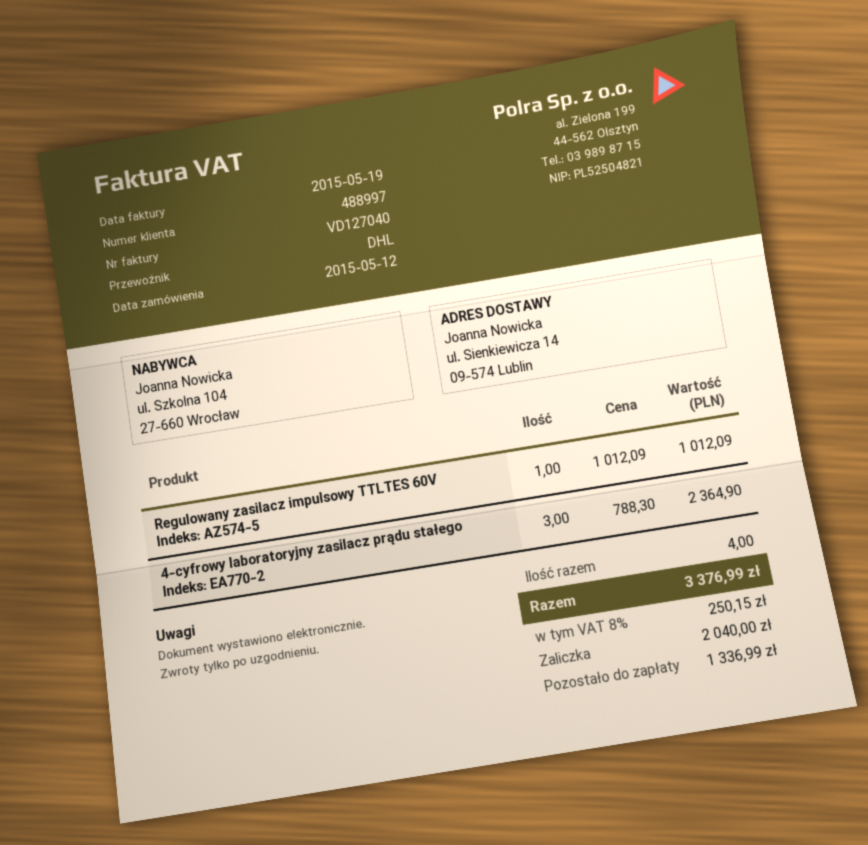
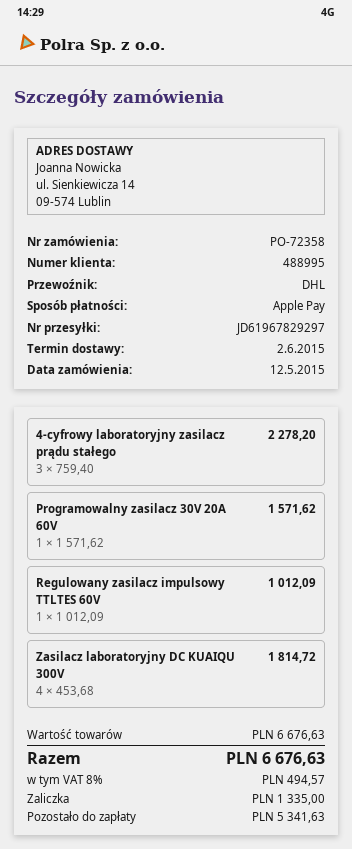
customer number: 488997 -> 488995
4-cyfrowy laboratoryjny zasilacz prądu stałego: 3 x 788.30 = 2364.90 -> 3 x 759.40 = 2278.20
Programowalny zasilacz 30V 20A 60V: none -> 1 x 1571.62 = 1571.62
Zasilacz laboratoryjny DC KUAIQU 300V: none -> 4 x 453.68 = 1814.72
tax: 8% = 250.15 -> 8% = 494.57
total: 3376.99 -> 6676.63
deposit: 2040.00 -> 1335.00
balance: 1336.99 -> 5341.63

